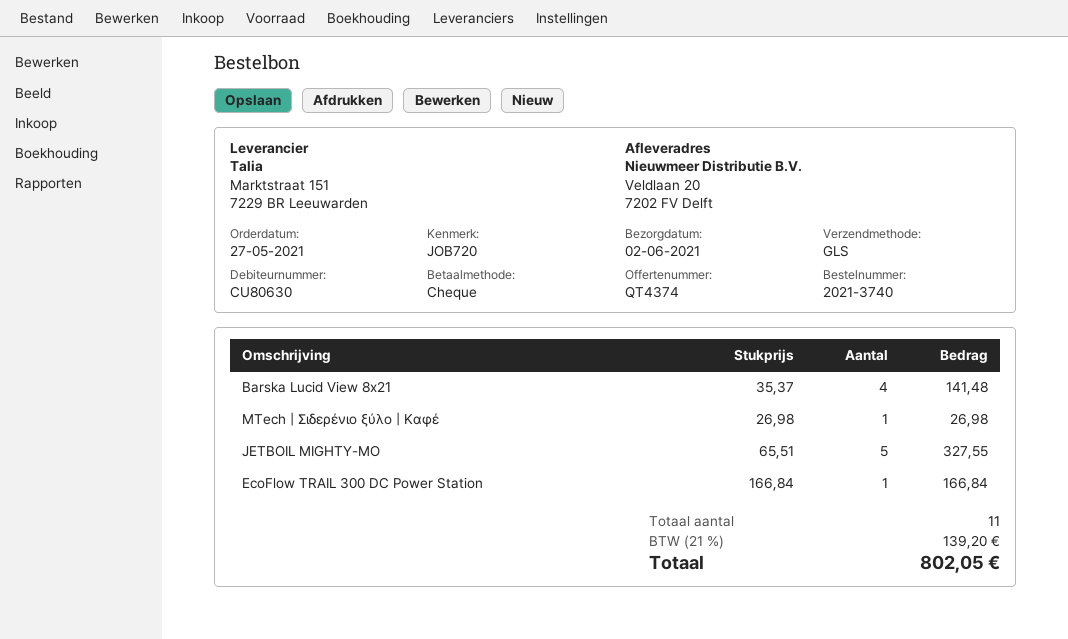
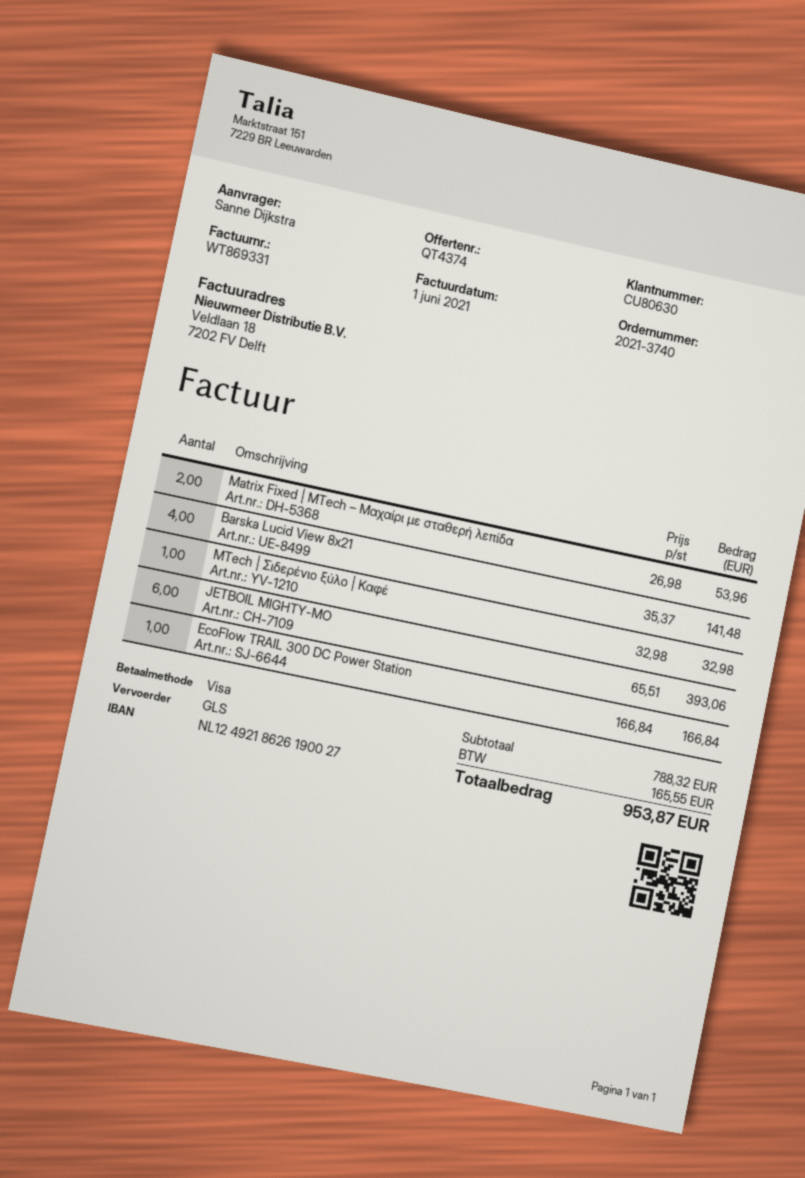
payment method: cheque -> Visa
MTech | Σιδερένιο ξύλο | Καφέ: 1 x 26.98 = 26.98 -> 1 x 32.98 = 32.98
JETBOIL MIGHTY-MO: 5 x 65.51 = 327.55 -> 6 x 65.51 = 393.06
Matrix Fixed | MTech – Μαχαίρι με σταθερή λεπίδα: none -> 2 x 26.98 = 53.96
tax: 139.20 -> 165.55
total: 802.05 -> 953.87

